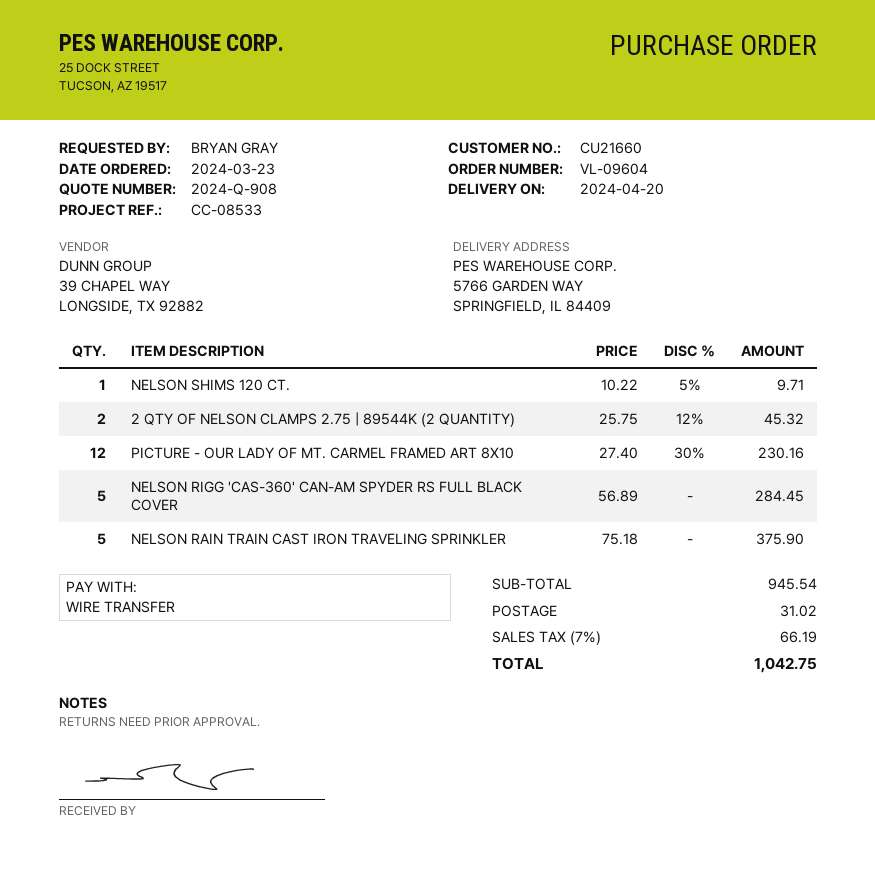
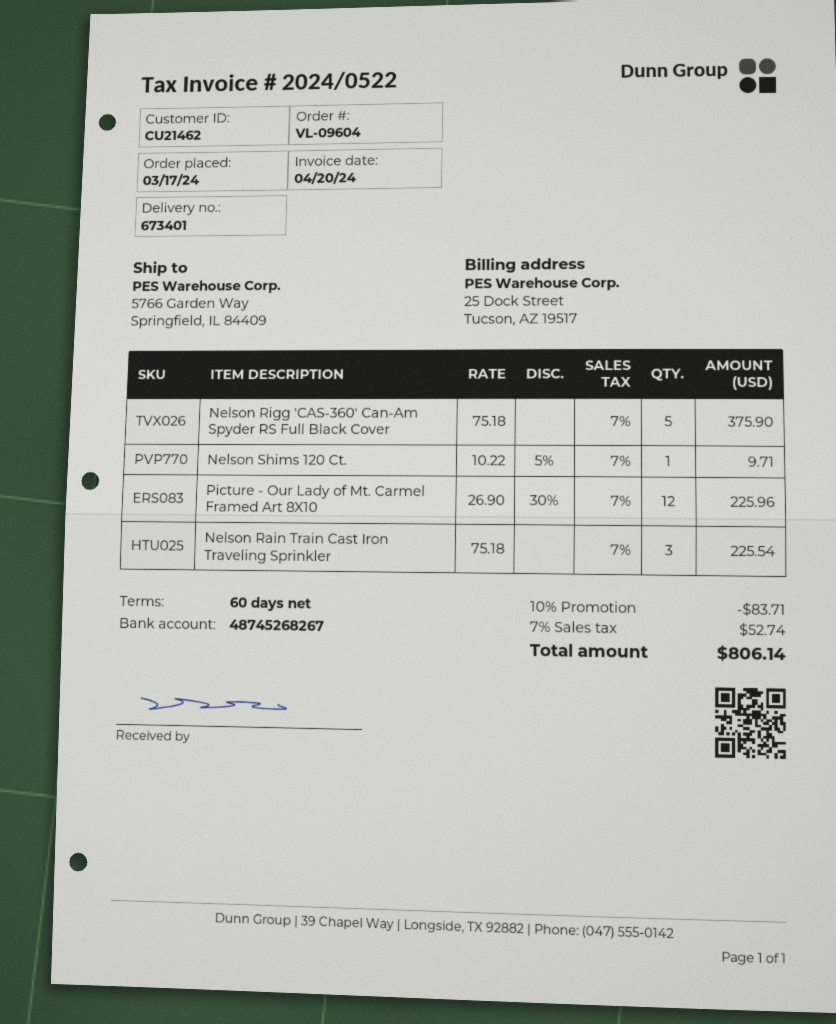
order date: 2024-03-23 -> 2024-03-17
customer number: CU21660 -> CU21462
2 QTY OF NELSON CLAMPS 2.75 | 89544K (2 QUANTITY): 2 x 25.75 - 12% = 45.32 -> none
PICTURE - OUR LADY OF MT. CARMEL FRAMED ART 8X10: 12 x 27.40 - 30% = 230.16 -> 12 x 26.90 - 30% = 225.96
NELSON RIGG 'CAS-360' CAN-AM SPYDER RS FULL BLACK COVER: 5 x 56.89 = 284.45 -> 5 x 75.18 = 375.90
NELSON RAIN TRAIN CAST IRON TRAVELING SPRINKLER: 5 x 75.18 = 375.90 -> 3 x 75.18 = 225.54
discount: none -> 10% = 83.71
shipping: 31.02 -> none
tax: 7% = 66.19 -> 7% = 52.74
total: 1042.75 -> 806.14

